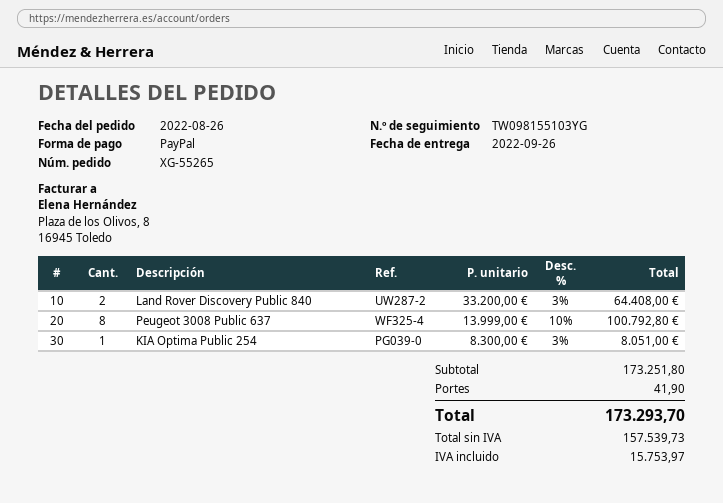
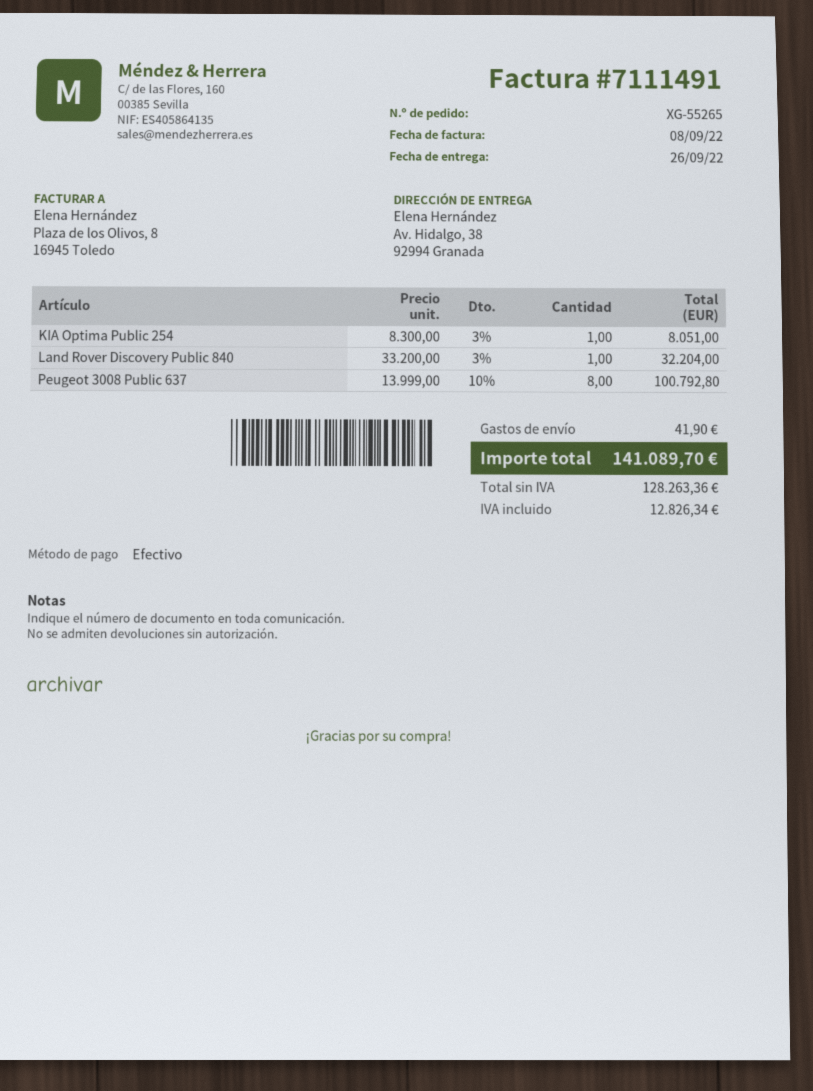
payment method: PayPal -> cash
Land Rover Discovery Public 840: 2 x 33200.00 - 3% = 64408.00 -> 1 x 33200.00 - 3% = 32204.00
net: 157539.73 -> 128263.36
tax: 15753.97 -> 12826.34
total: 173293.70 -> 141089.70

